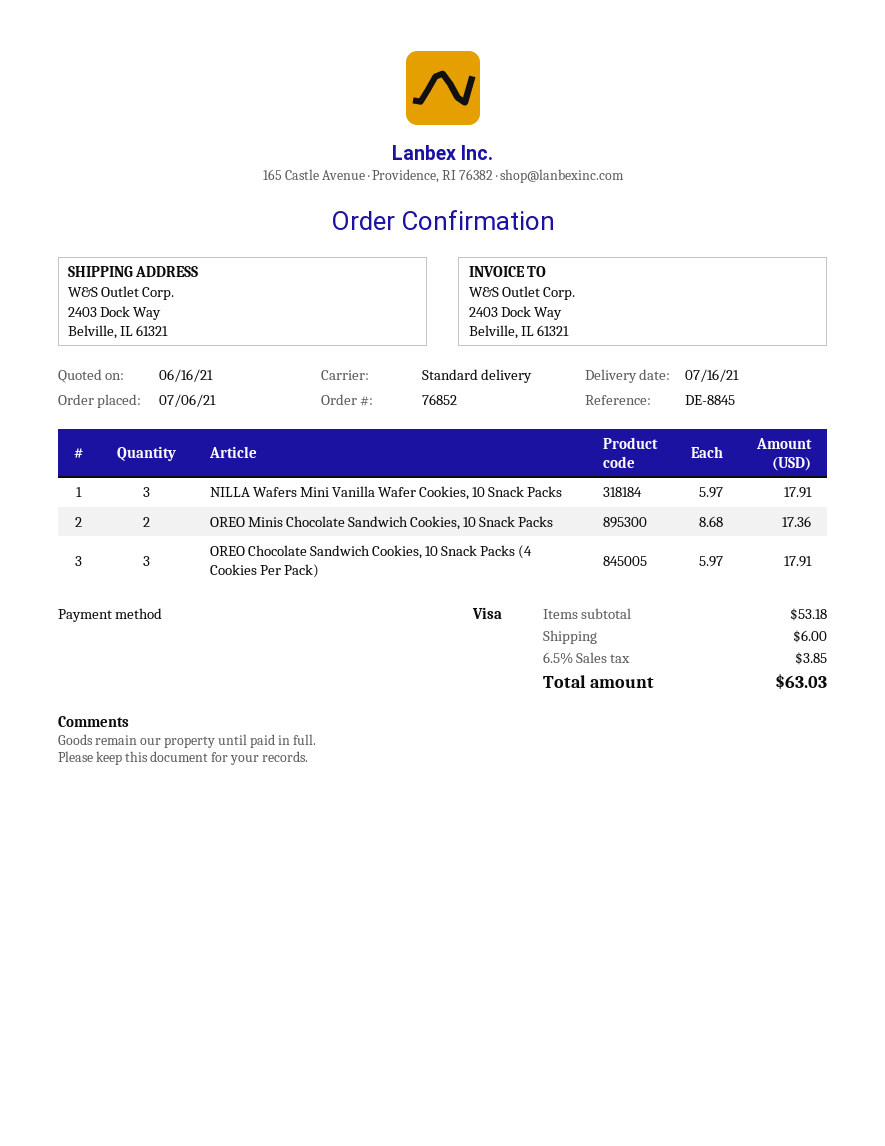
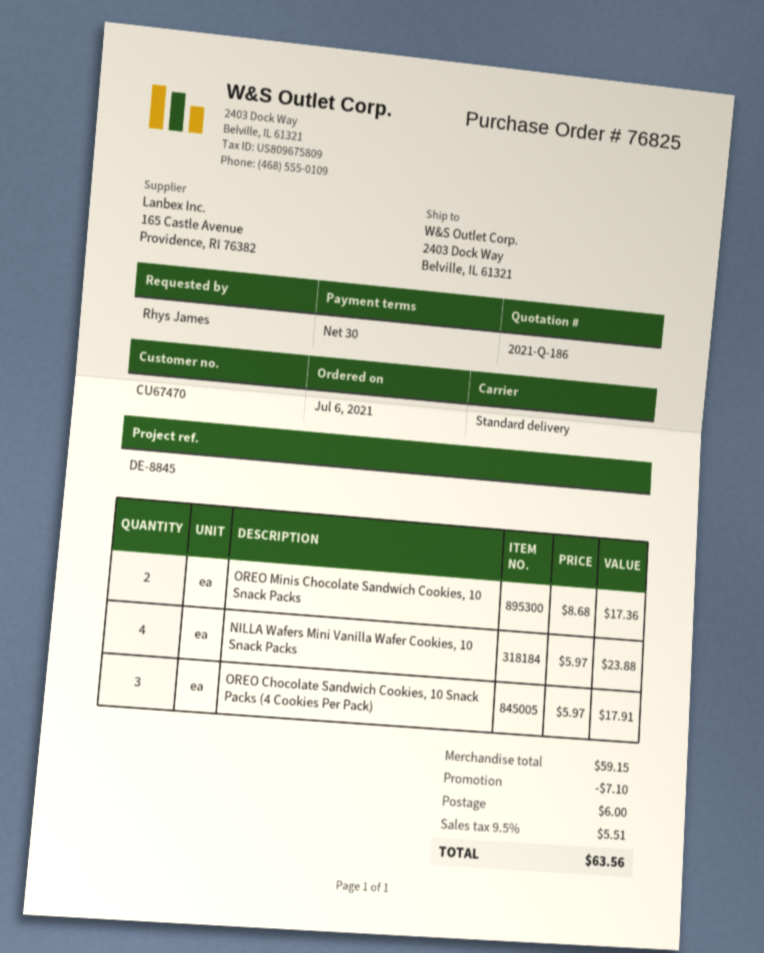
order number: 76852 -> 76825
NILLA Wafers Mini Vanilla Wafer Cookies, 10 Snack Packs: 3 x 5.97 = 17.91 -> 4 x 5.97 = 23.88
subtotal: 53.18 -> 59.15
discount: none -> 7.10
tax: 6.5% = 3.85 -> 9.5% = 5.51
total: 63.03 -> 63.56

